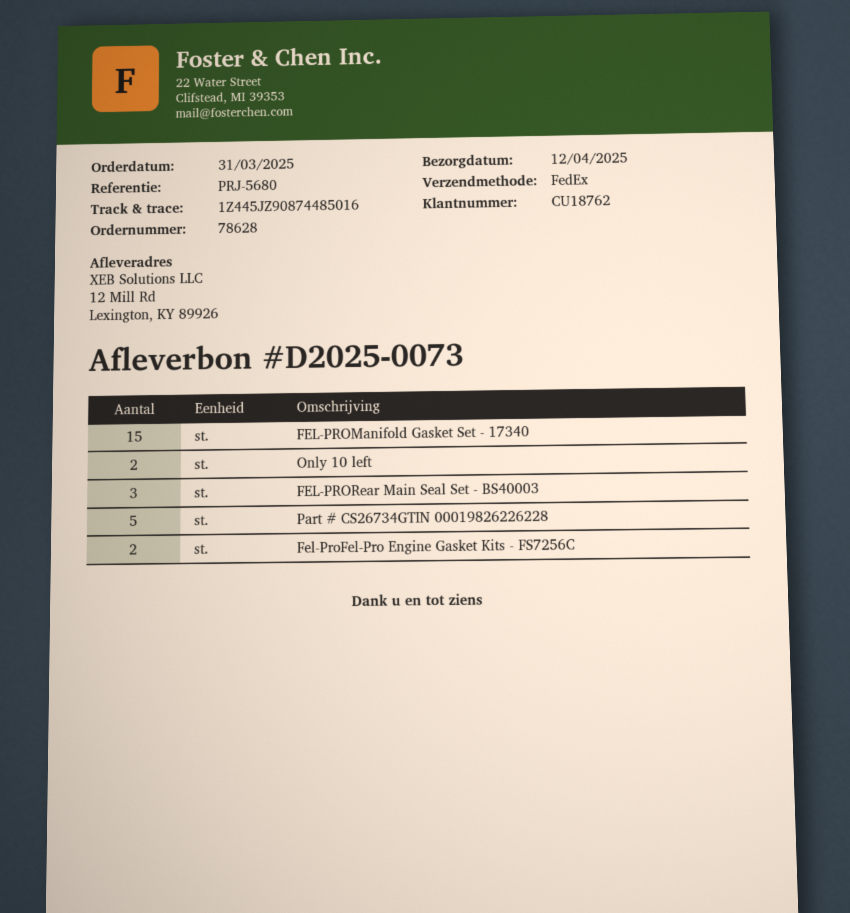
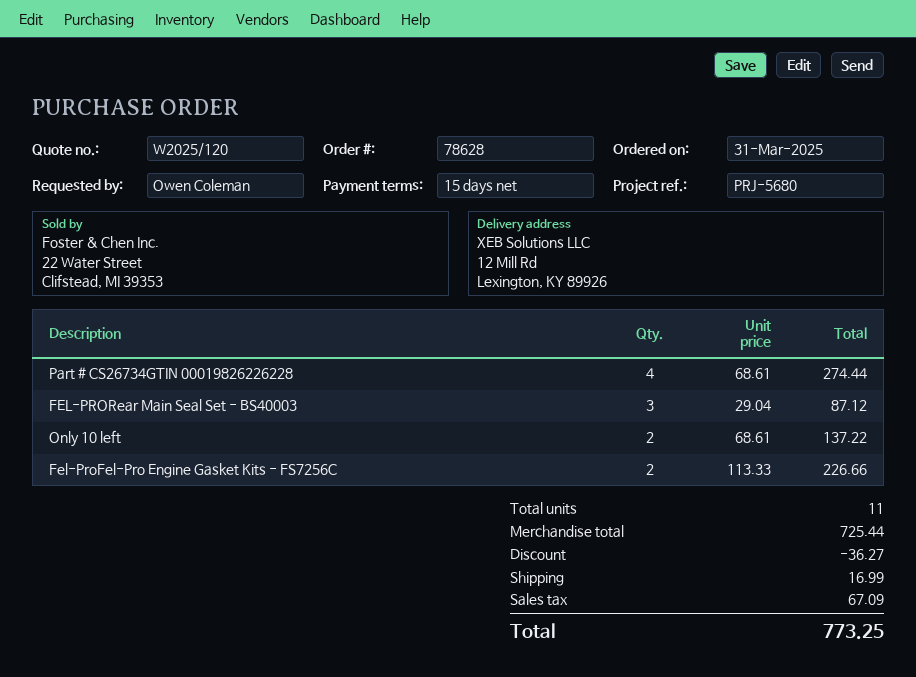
FEL-PROManifold Gasket Set - 17340: 15 -> none
Part # CS26734GTIN 00019826226228: 5 -> 4

